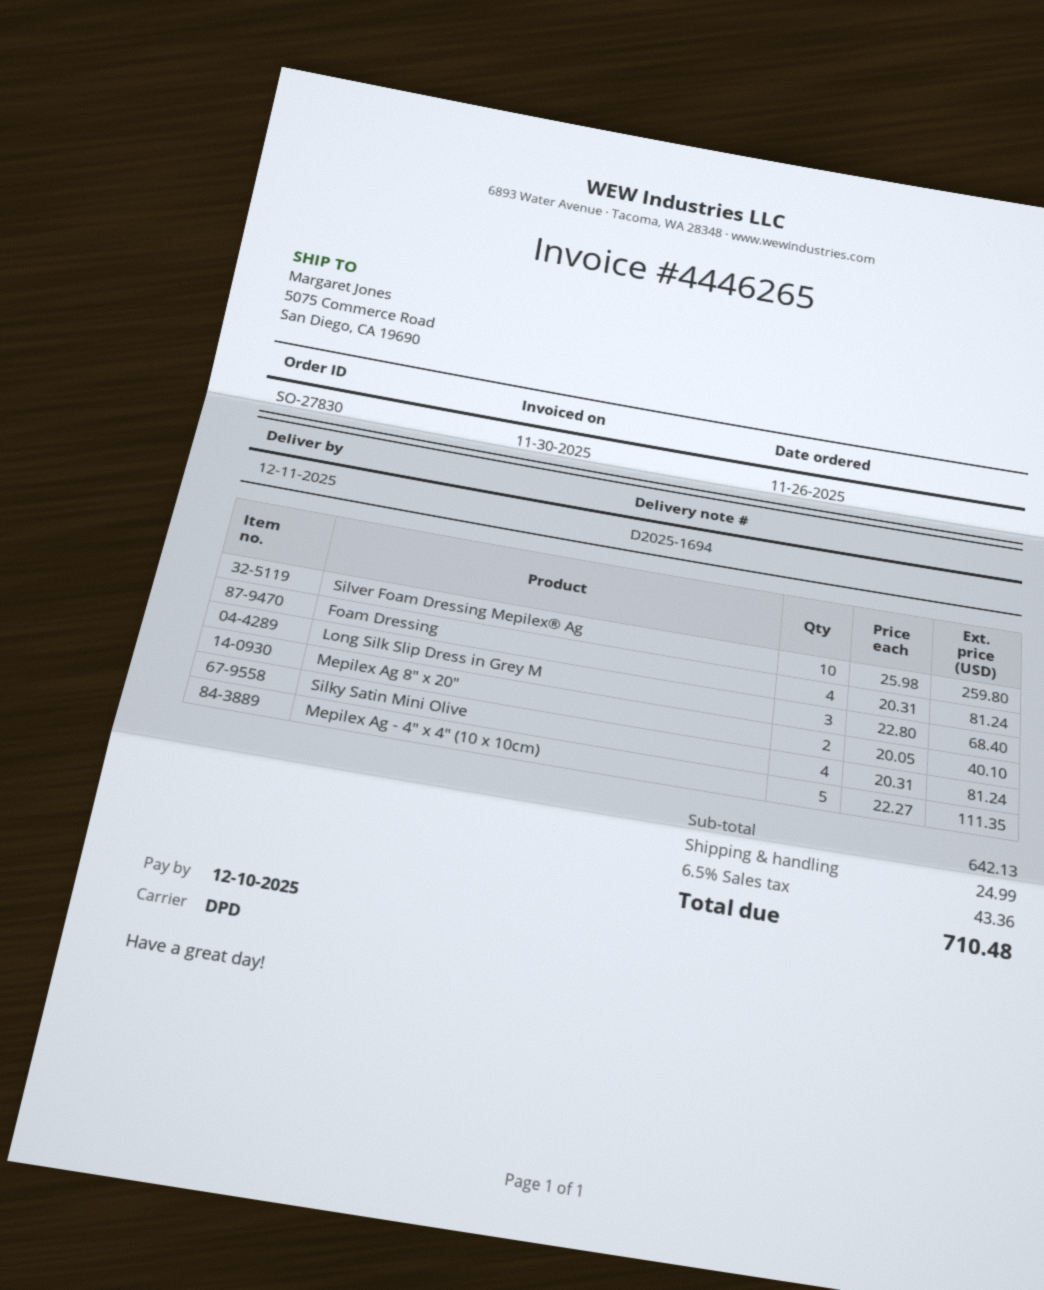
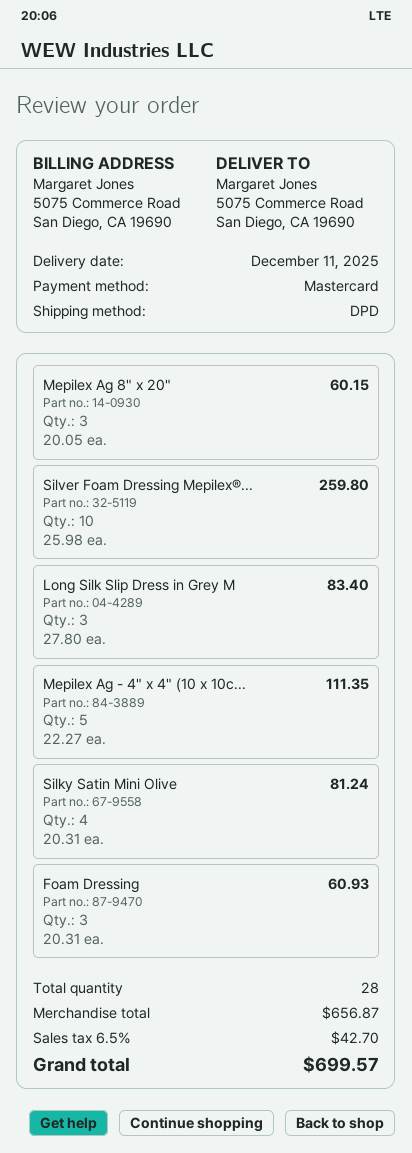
Foam Dressing: 4 x 20.31 = 81.24 -> 3 x 20.31 = 60.93
Long Silk Slip Dress in Grey M: 3 x 22.80 = 68.40 -> 3 x 27.80 = 83.40
Mepilex Ag 8" x 20": 2 x 20.05 = 40.10 -> 3 x 20.05 = 60.15
subtotal: 642.13 -> 656.87
shipping: 24.99 -> none
tax: 6.5% = 43.36 -> 6.5% = 42.70
total: 710.48 -> 699.57

